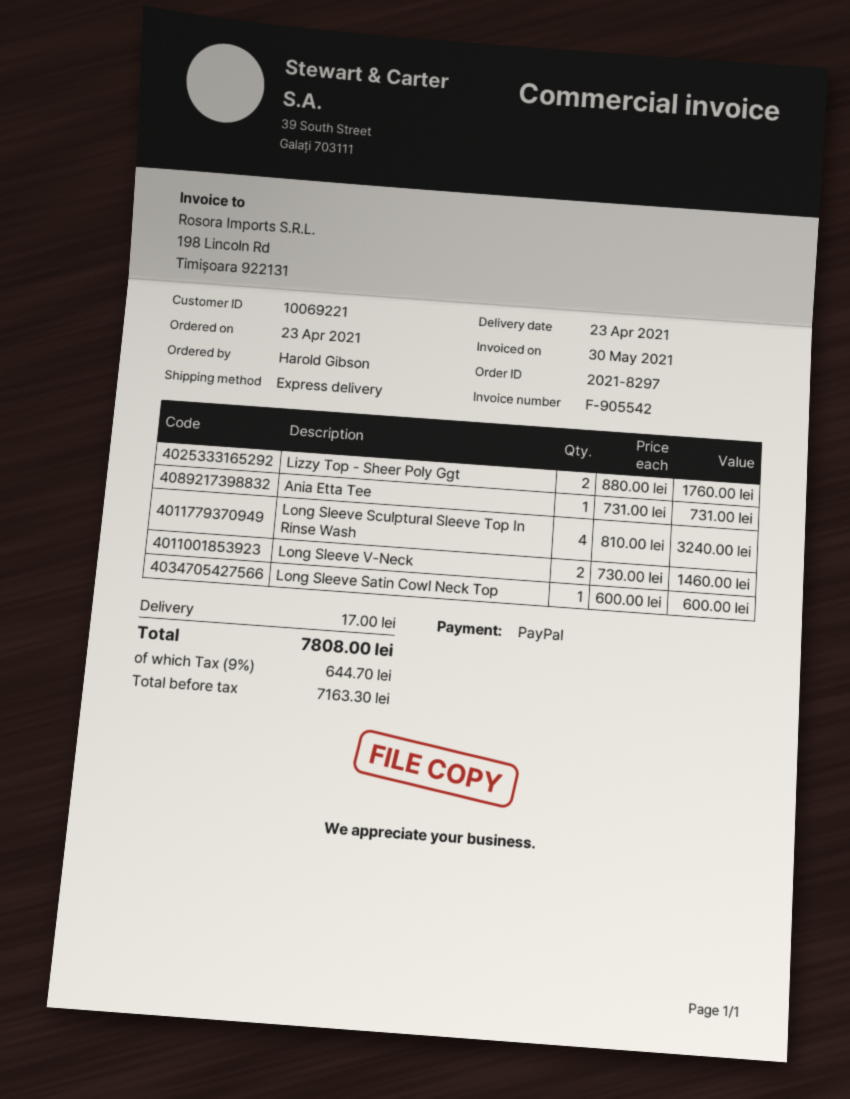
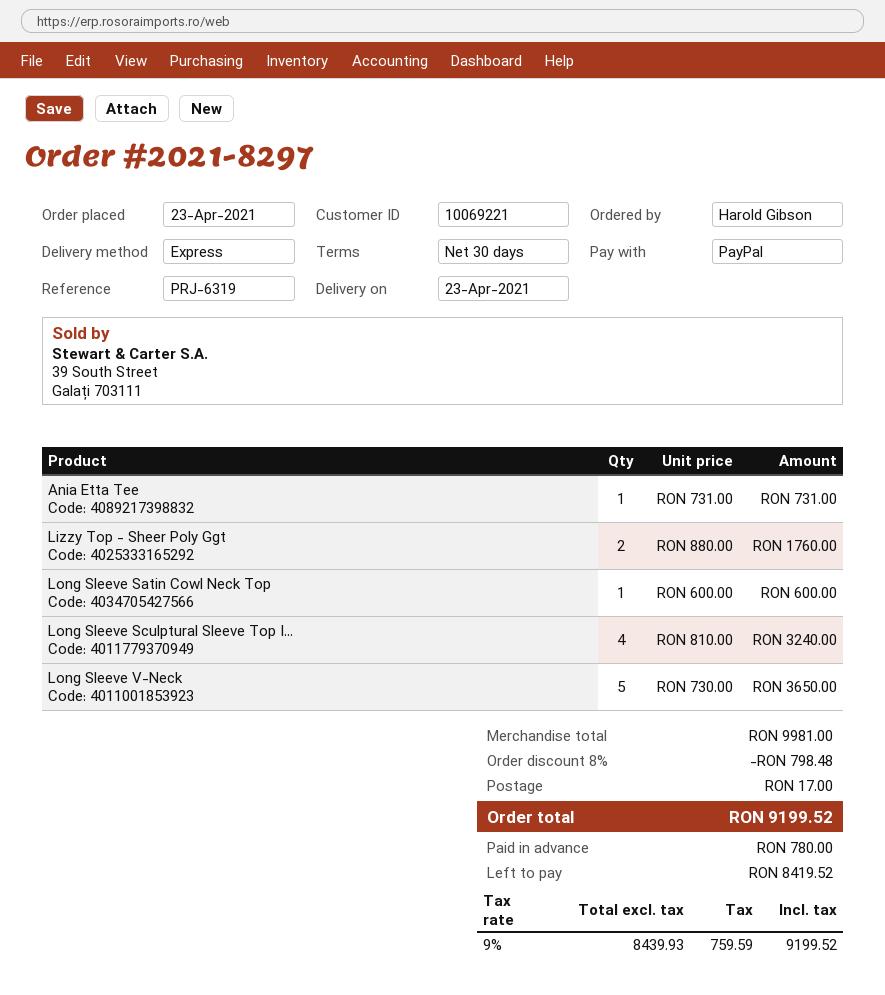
Long Sleeve V-Neck: 2 x 730.00 = 1460.00 -> 5 x 730.00 = 3650.00
discount: none -> 8% = 798.48
net: 7163.30 -> 8439.93
tax: 9% = 644.70 -> 9% = 759.59
total: 7808.00 -> 9199.52

